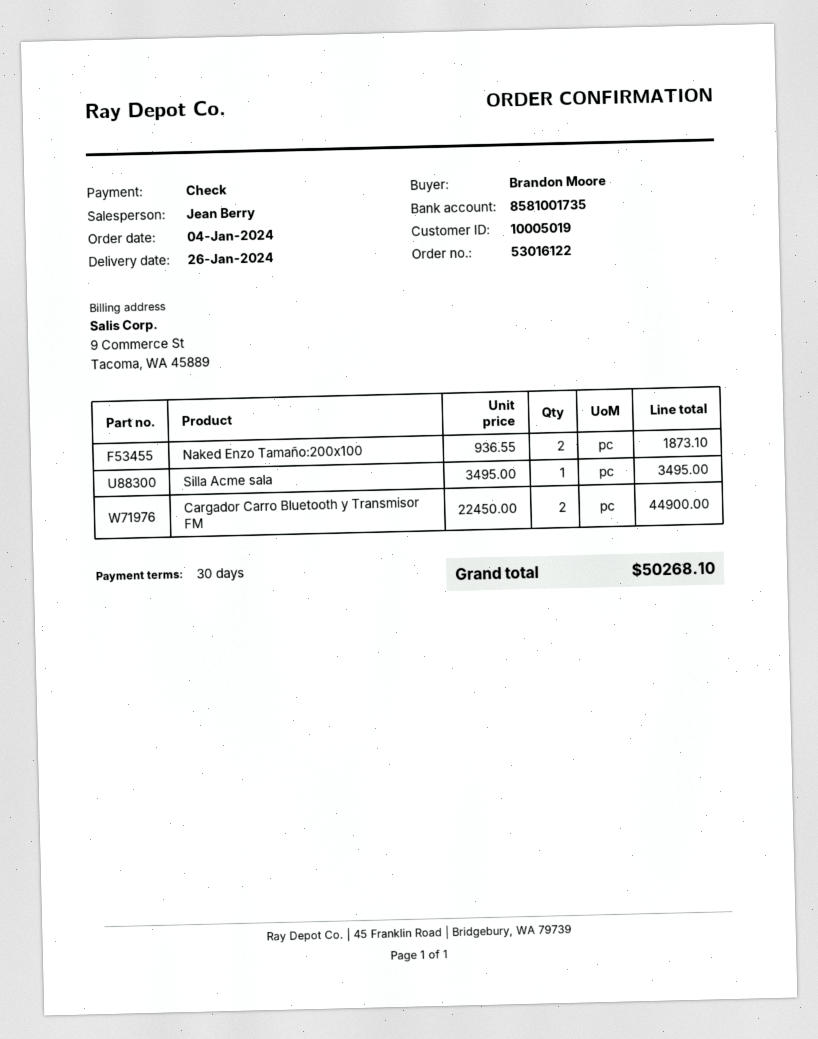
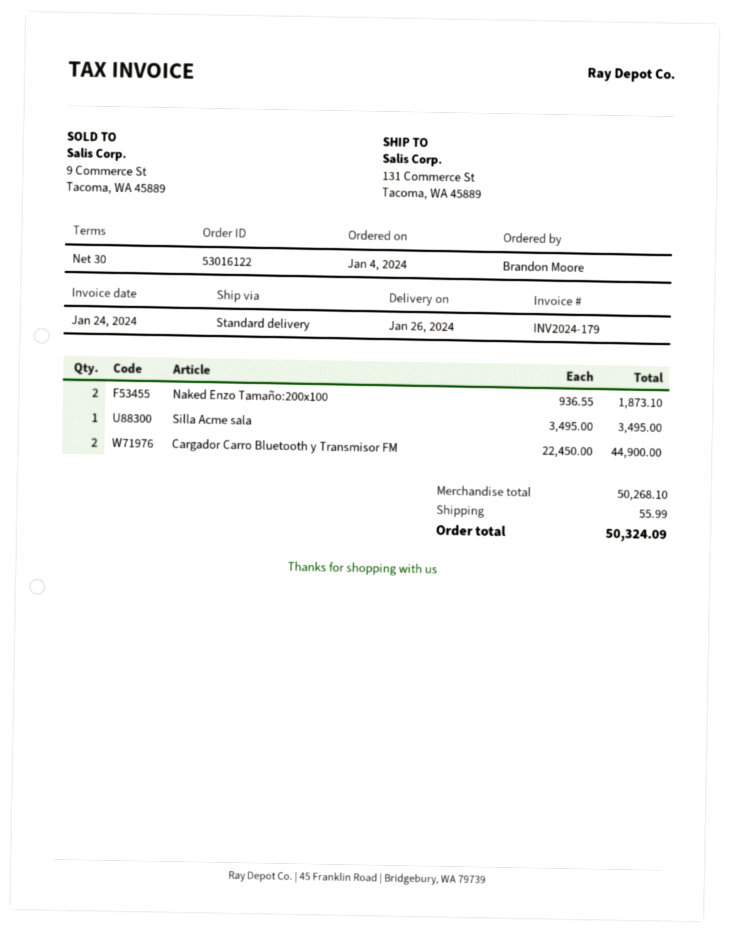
shipping: none -> 55.99
total: 50268.10 -> 50324.09

